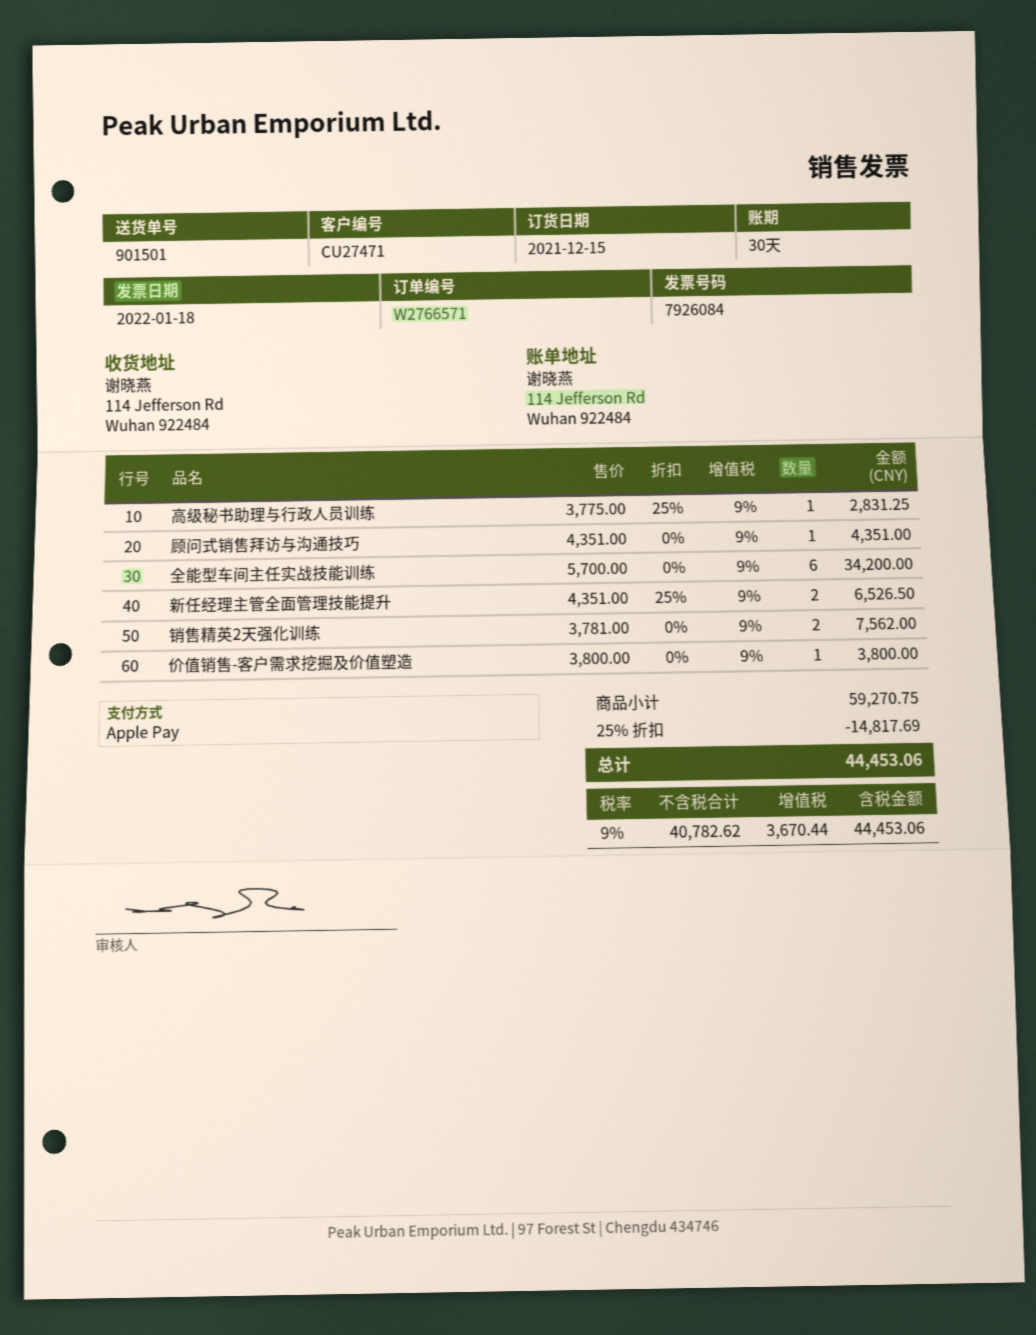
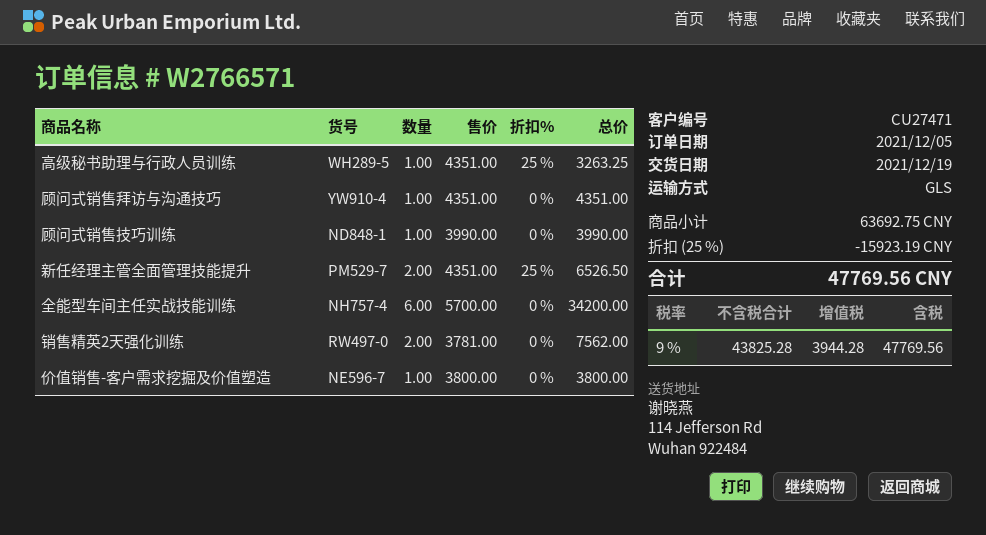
order date: 2021-12-15 -> 2021-12-05
高级秘书助理与行政人员训练: 1 x 3775.00 - 25% = 2831.25 -> 1 x 4351.00 - 25% = 3263.25
顾问式销售技巧训练: none -> 1 x 3990.00 = 3990.00
subtotal: 59270.75 -> 63692.75
discount: 25% = 14817.69 -> 25% = 15923.19
net: 40782.62 -> 43825.28
tax: 9% = 3670.44 -> 9% = 3944.28
total: 44453.06 -> 47769.56

